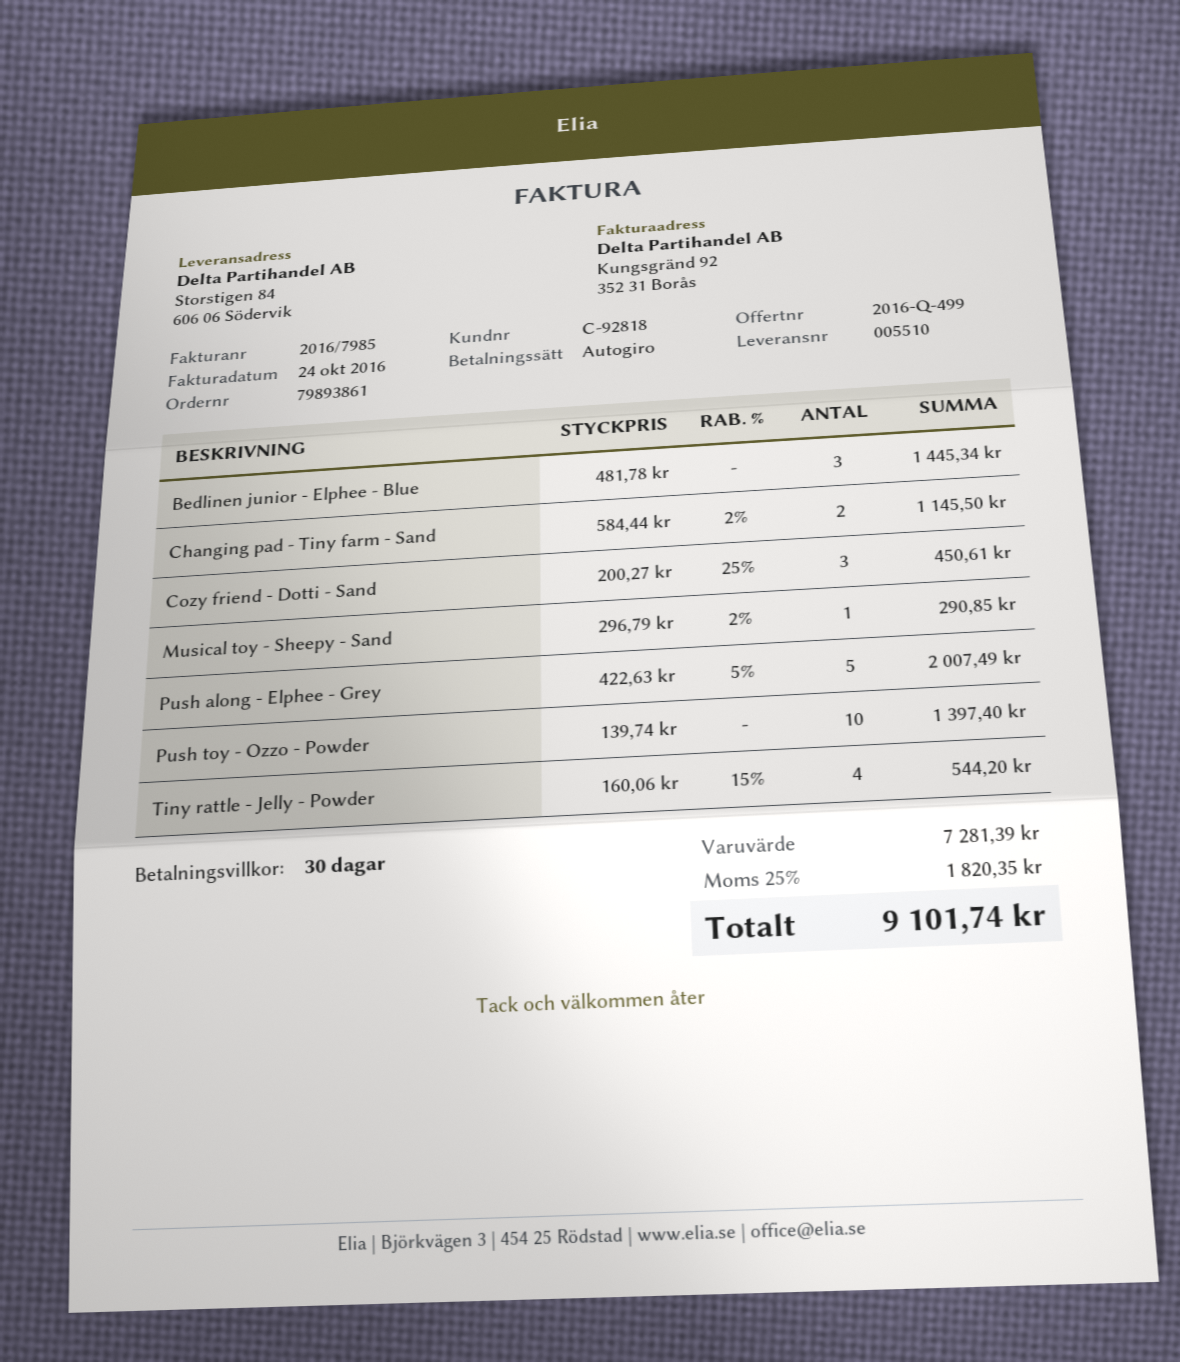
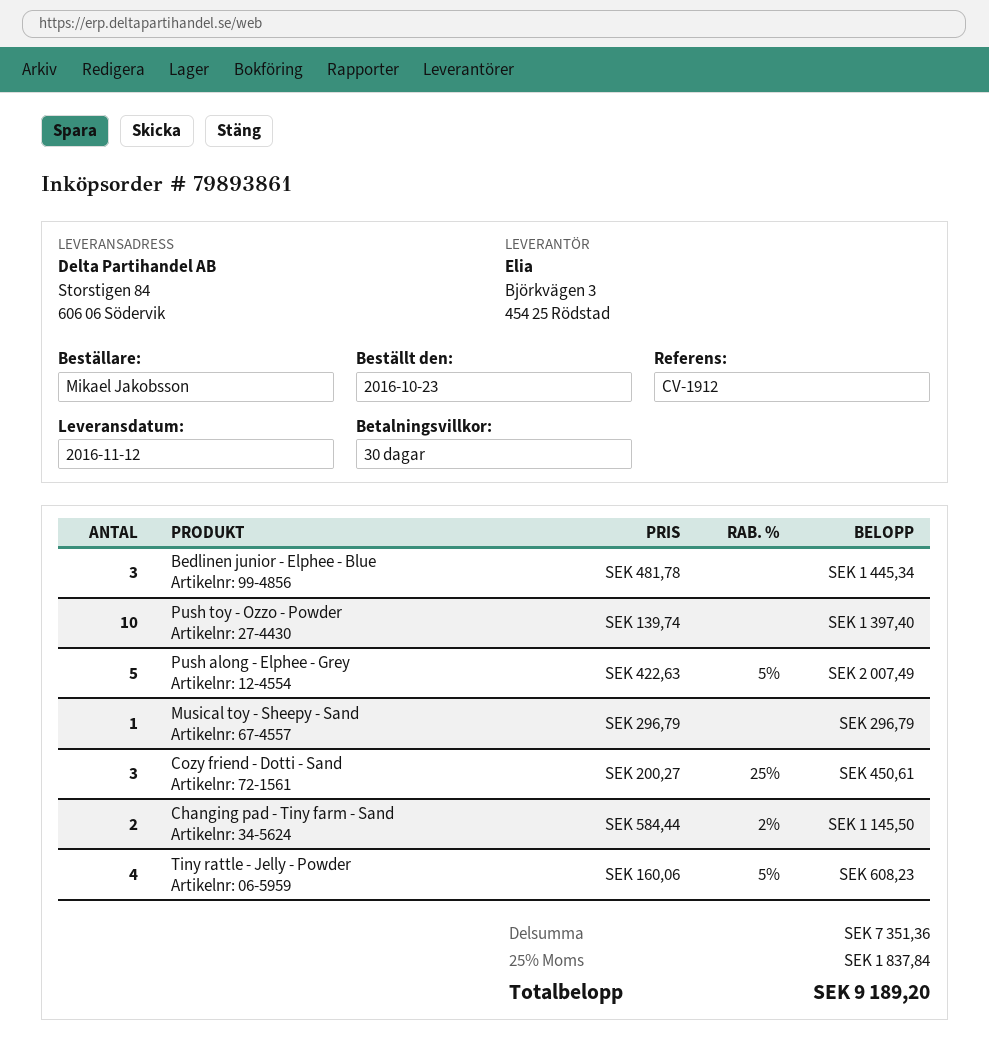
Musical toy - Sheepy - Sand: 1 x 296.79 - 2% = 290.85 -> 1 x 296.79 = 296.79
Tiny rattle - Jelly - Powder: 4 x 160.06 - 15% = 544.20 -> 4 x 160.06 - 5% = 608.23
subtotal: 7281.39 -> 7351.36
tax: 25% = 1820.35 -> 25% = 1837.84
total: 9101.74 -> 9189.20

